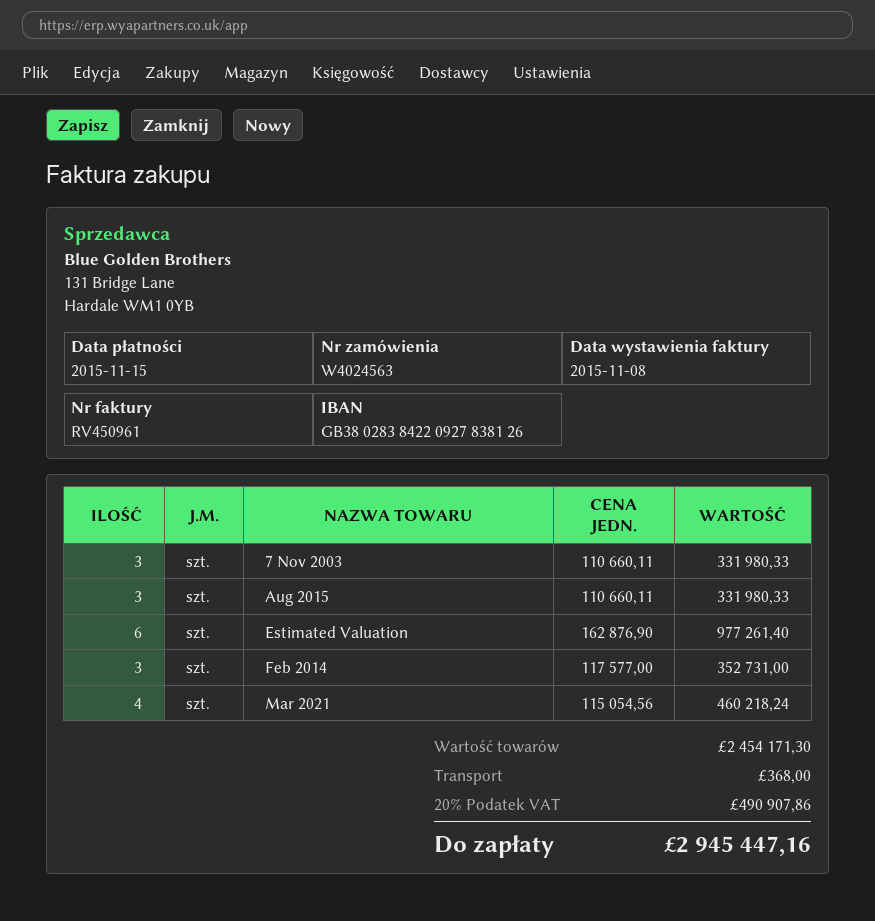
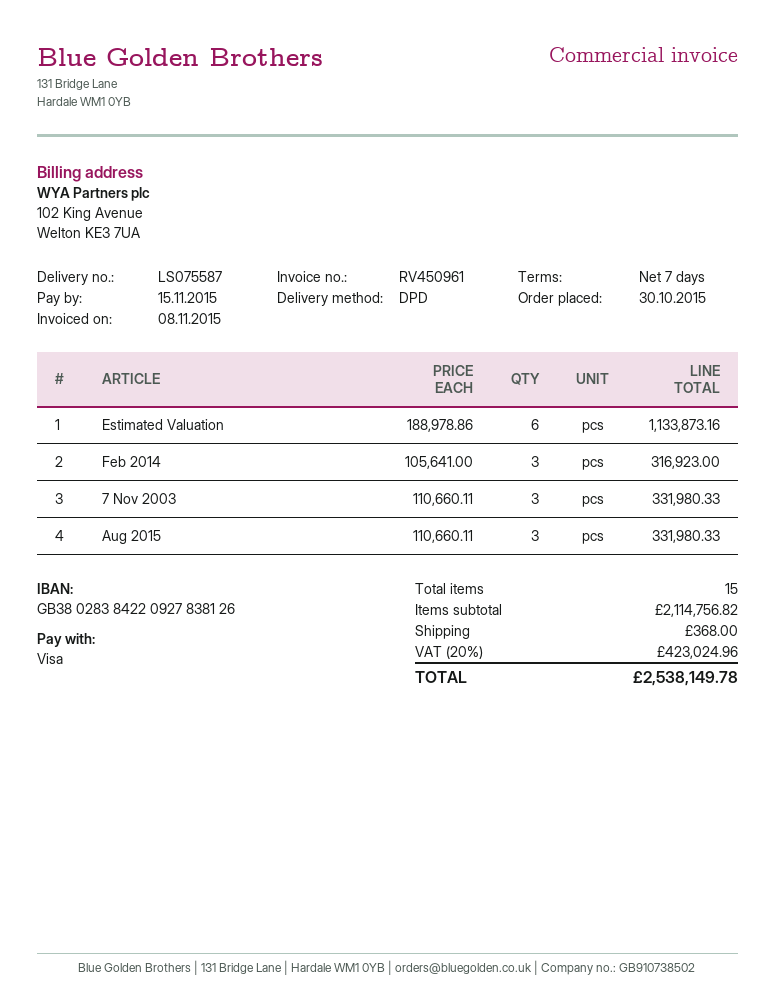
Estimated Valuation: 6 x 162876.90 = 977261.40 -> 6 x 188978.86 = 1133873.16
Feb 2014: 3 x 117577.00 = 352731.00 -> 3 x 105641.00 = 316923.00
Mar 2021: 4 x 115054.56 = 460218.24 -> none
subtotal: 2454171.30 -> 2114756.82
tax: 20% = 490907.86 -> 20% = 423024.96
total: 2945447.16 -> 2538149.78

